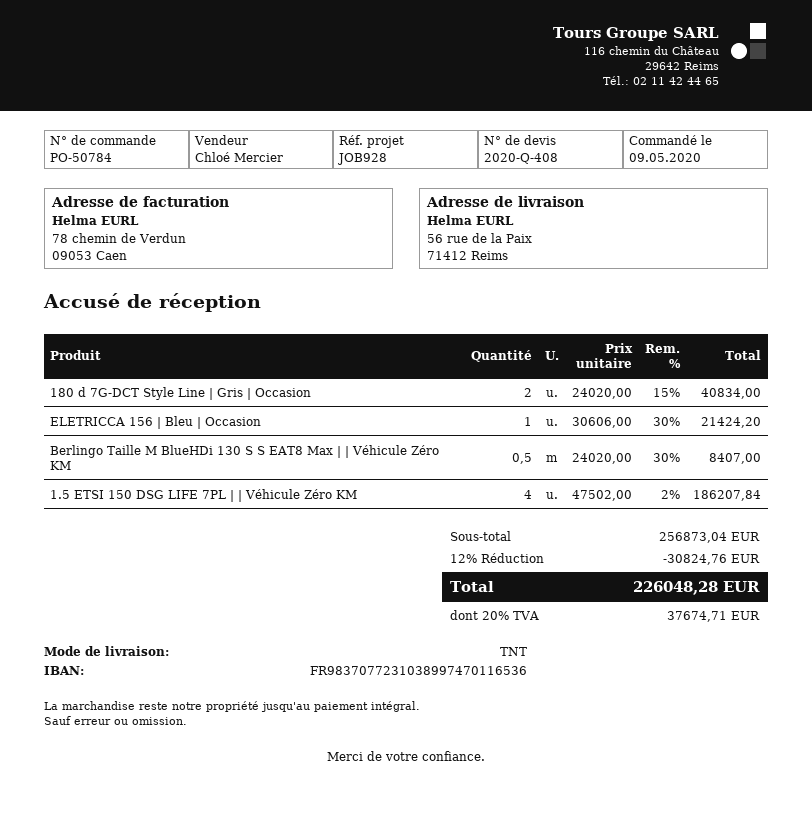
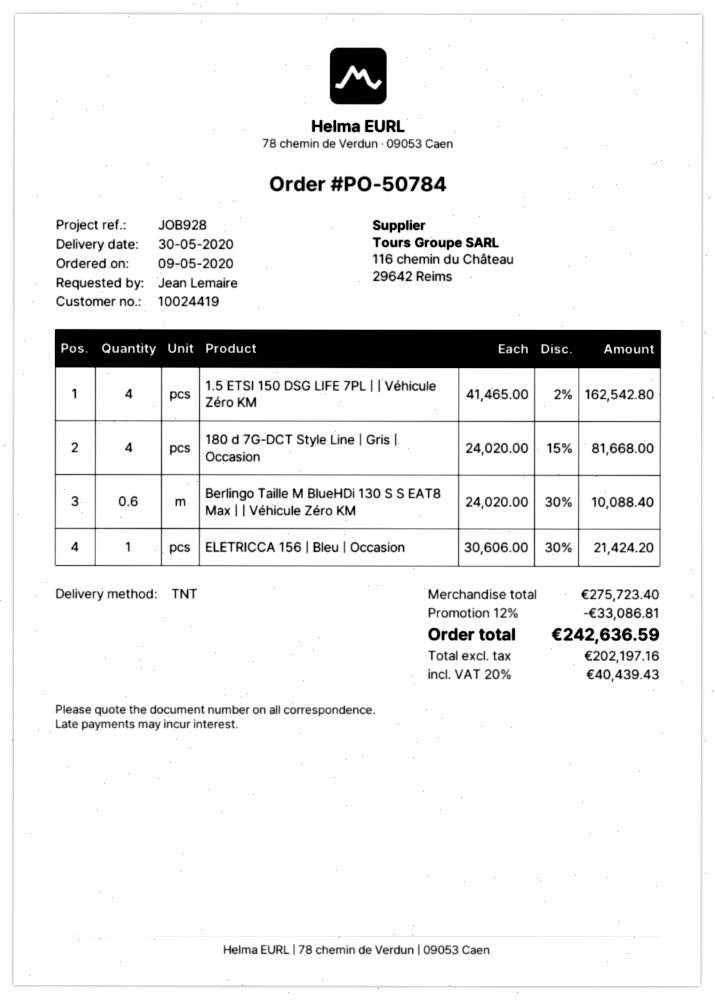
180 d 7G-DCT Style Line | Gris | Occasion: 2 x 24020.00 - 15% = 40834.00 -> 4 x 24020.00 - 15% = 81668.00
Berlingo Taille M BlueHDi 130 S S EAT8 Max | | Véhicule Zéro KM: 0.5 x 24020.00 - 30% = 8407.00 -> 0.6 x 24020.00 - 30% = 10088.40
1.5 ETSI 150 DSG LIFE 7PL | | Véhicule Zéro KM: 4 x 47502.00 - 2% = 186207.84 -> 4 x 41465.00 - 2% = 162542.80
subtotal: 256873.04 -> 275723.40
discount: 12% = 30824.76 -> 12% = 33086.81
tax: 20% = 37674.71 -> 20% = 40439.43
total: 226048.28 -> 242636.59

